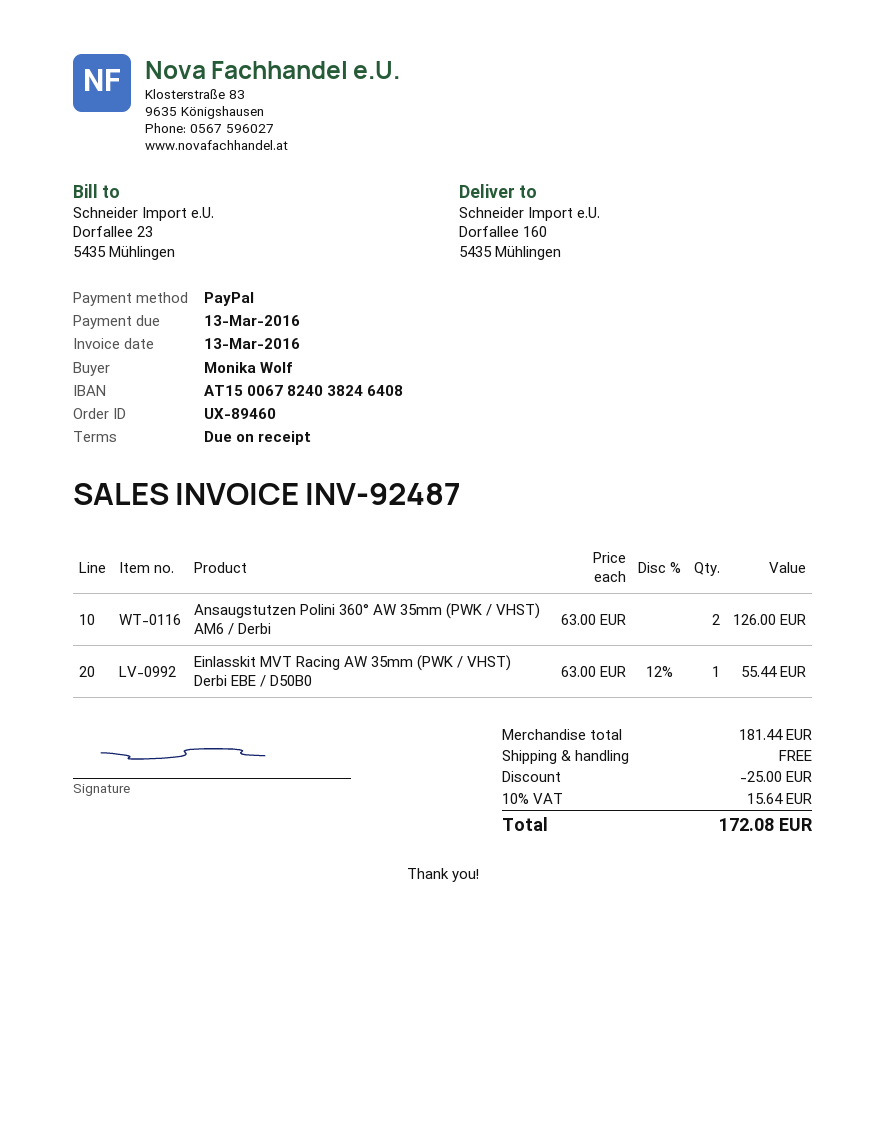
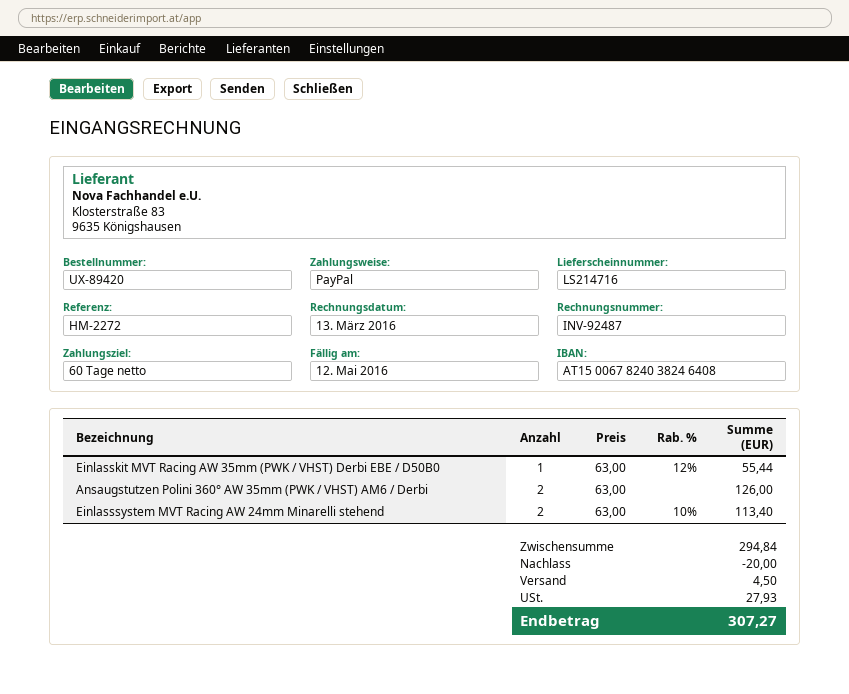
order number: UX-89460 -> UX-89420
payment terms: on receipt -> 60 days
due date: 2016-03-13 -> 2016-05-12
Einlasssystem MVT Racing AW 24mm Minarelli stehend: none -> 2 x 63.00 - 10% = 113.40
subtotal: 181.44 -> 294.84
discount: 25.00 -> 20.00
shipping: 0.00 -> 4.50
tax: 15.64 -> 27.93
total: 172.08 -> 307.27

